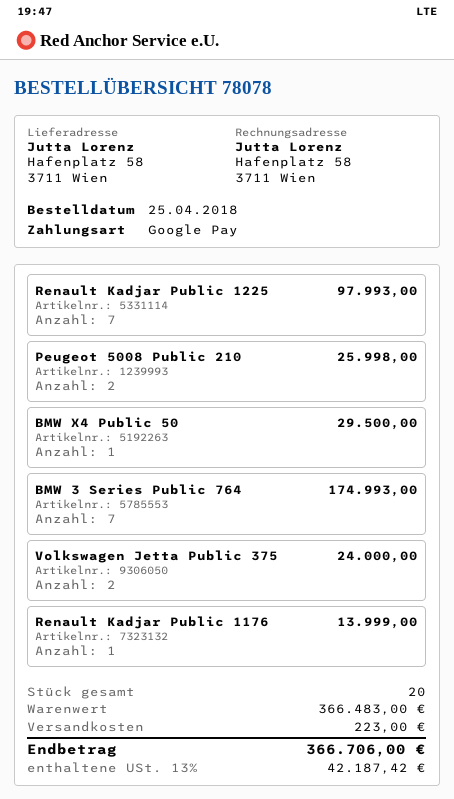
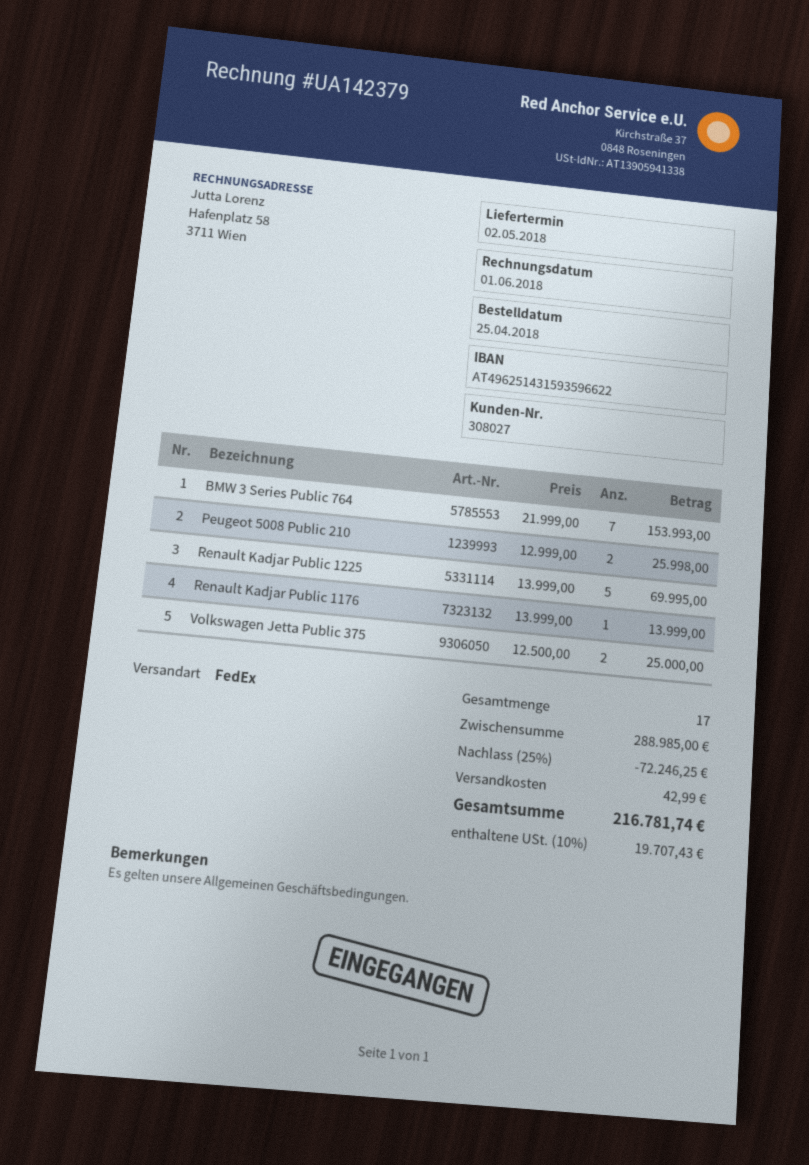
Renault Kadjar Public 1225: 7 for 97993.00 -> 5 for 69995.00
BMW X4 Public 50: 1 for 29500.00 -> none
BMW 3 Series Public 764: 7 for 174993.00 -> 7 for 153993.00
Volkswagen Jetta Public 375: 2 for 24000.00 -> 2 for 25000.00
total quantity: 20 -> 17
subtotal: 366483.00 -> 288985.00
discount: none -> 25% = 72246.25
shipping: 223.00 -> 42.99
tax: 13% = 42187.42 -> 10% = 19707.43
total: 366706.00 -> 216781.74

